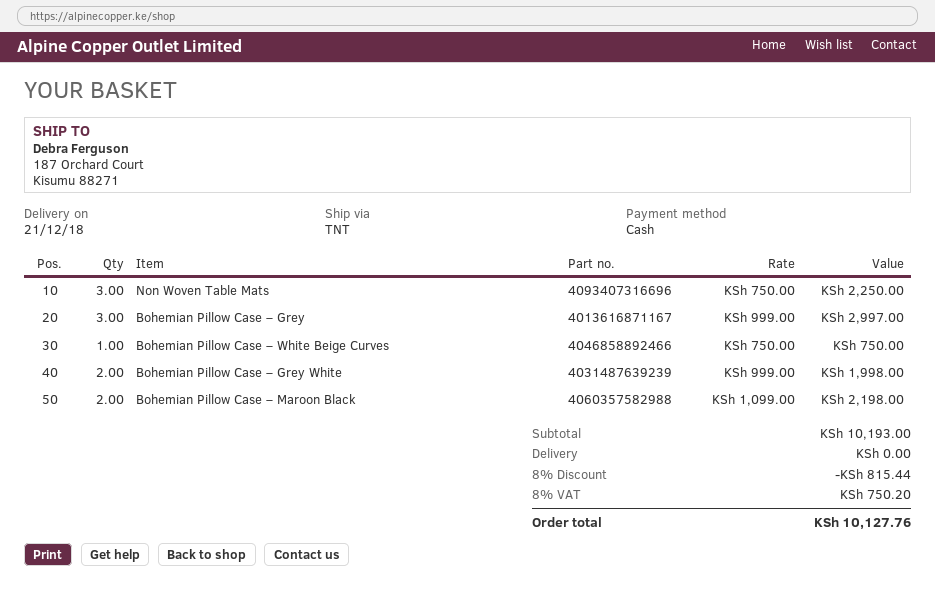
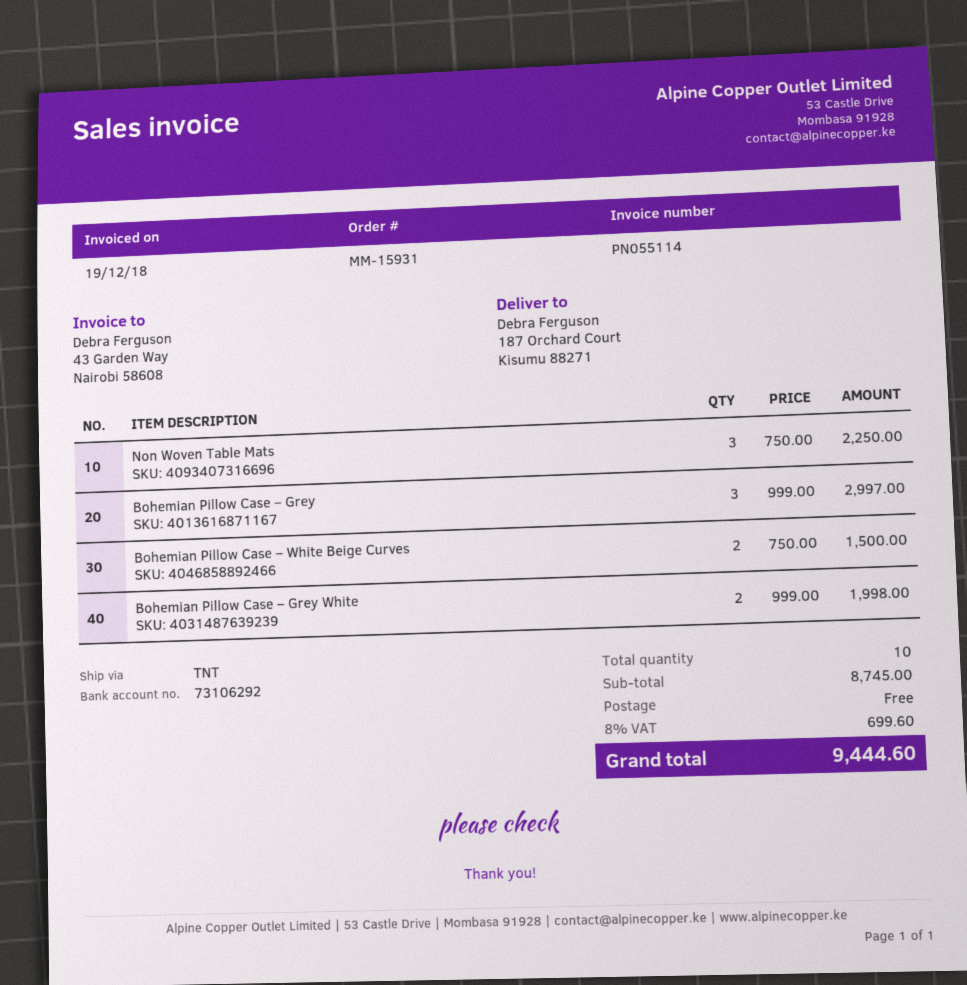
Bohemian Pillow Case – White Beige Curves: 1 x 750.00 = 750.00 -> 2 x 750.00 = 1500.00
Bohemian Pillow Case – Maroon Black: 2 x 1099.00 = 2198.00 -> none
subtotal: 10193.00 -> 8745.00
discount: 8% = 815.44 -> none
tax: 8% = 750.20 -> 8% = 699.60
total: 10127.76 -> 9444.60

